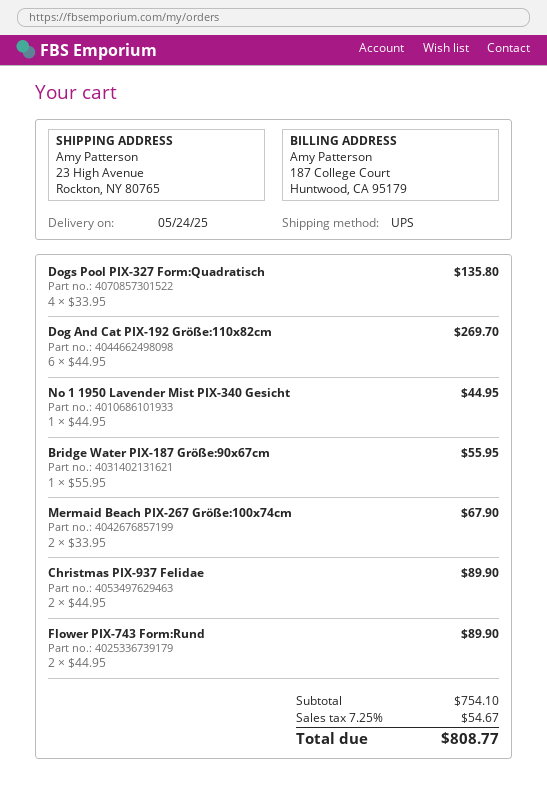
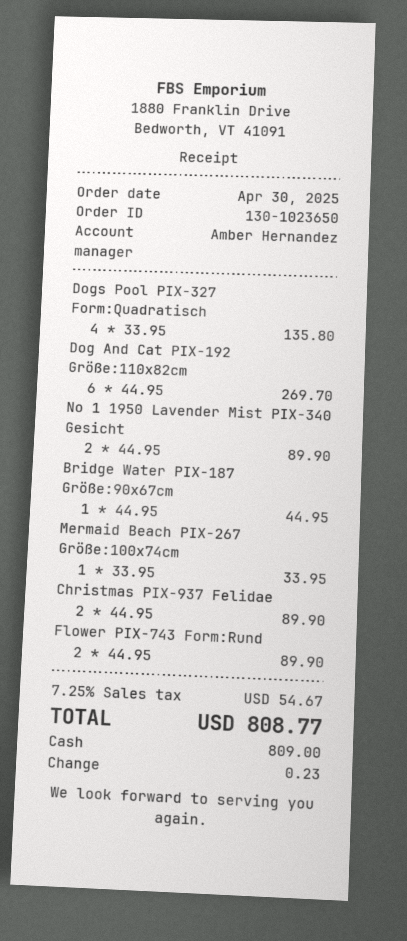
No 1 1950 Lavender Mist PIX-340 Gesicht: 1 x 44.95 = 44.95 -> 2 x 44.95 = 89.90
Bridge Water PIX-187 Größe:90x67cm: 1 x 55.95 = 55.95 -> 1 x 44.95 = 44.95
Mermaid Beach PIX-267 Größe:100x74cm: 2 x 33.95 = 67.90 -> 1 x 33.95 = 33.95

